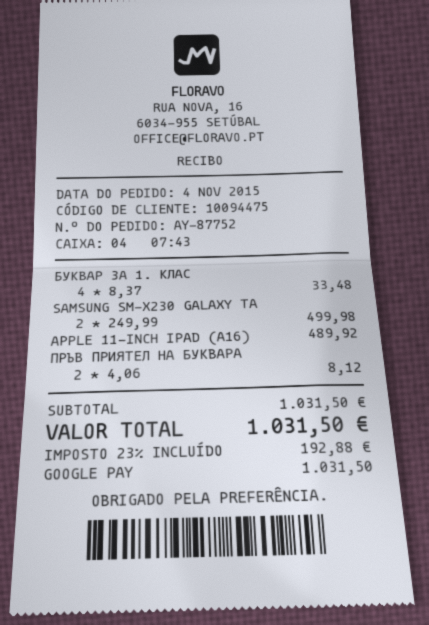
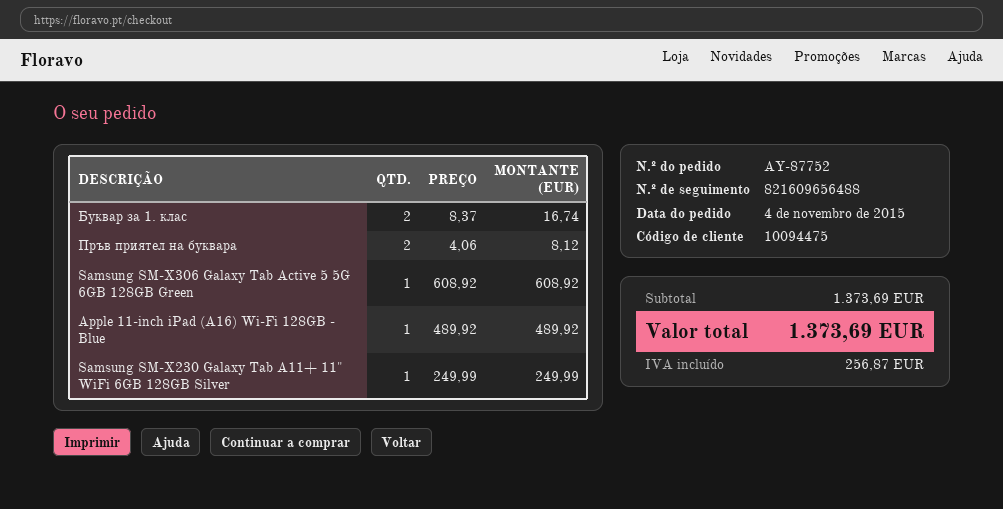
БУКВАР ЗА 1. КЛАС: 4 x 8.37 = 33.48 -> 2 x 8.37 = 16.74
SAMSUNG SM-X230 GALAXY TA: 2 x 249.99 = 499.98 -> 1 x 249.99 = 249.99
Samsung SM-X306 Galaxy Tab Active 5 5G 6GB 128GB Green: none -> 1 x 608.92 = 608.92
subtotal: 1031.50 -> 1373.69
tax: 192.88 -> 256.87
total: 1031.50 -> 1373.69

